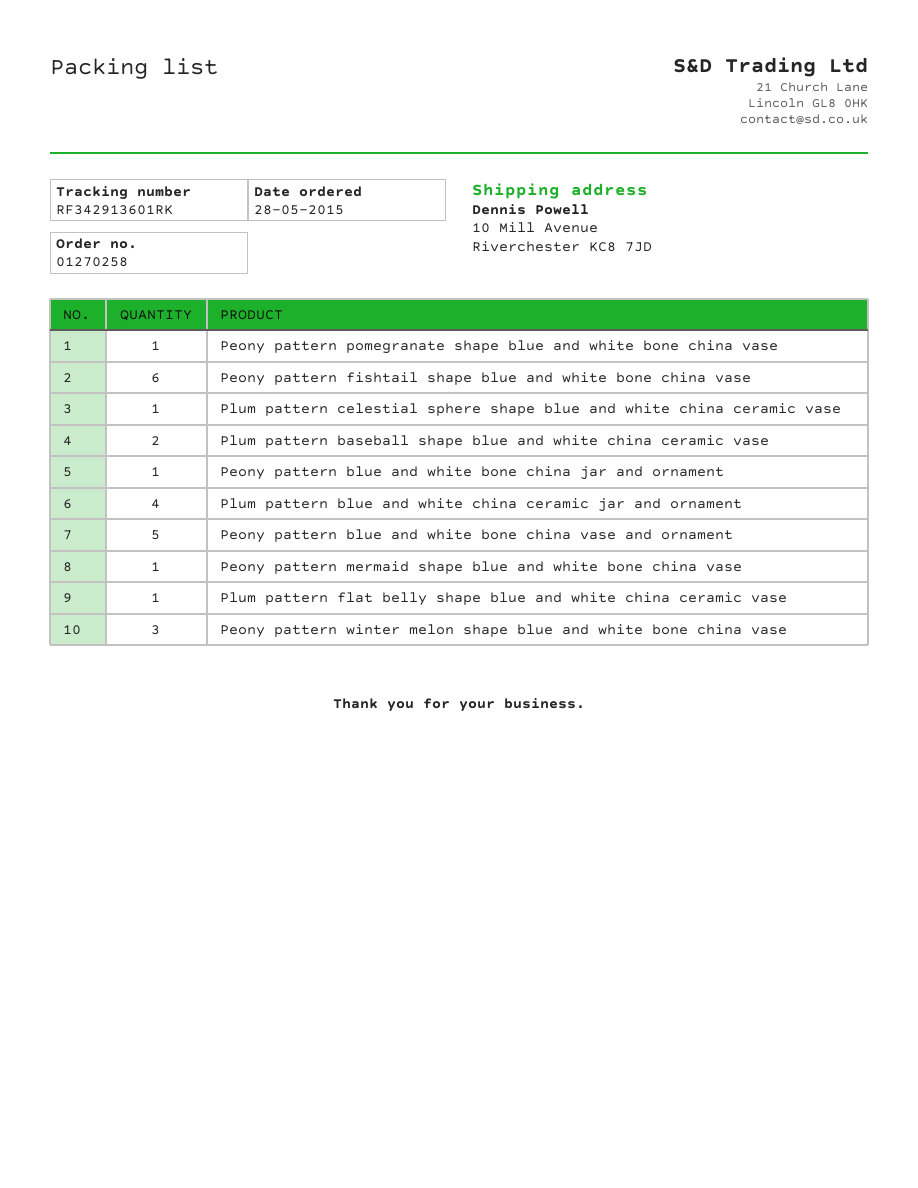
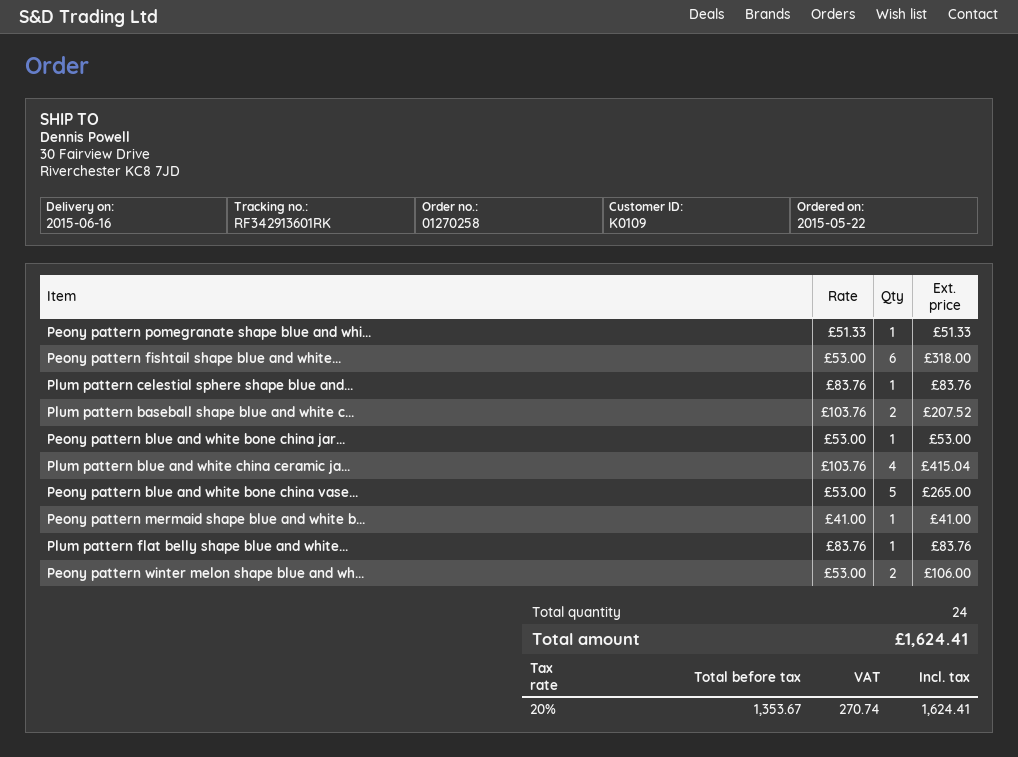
order date: 2015-05-28 -> 2015-05-22
ship to: 10 Mill Avenue, Riverchester KC8 7JD -> 30 Fairview Drive, Riverchester KC8 7JD
Peony pattern winter melon shape blue and white bone china vase: 3 -> 2

